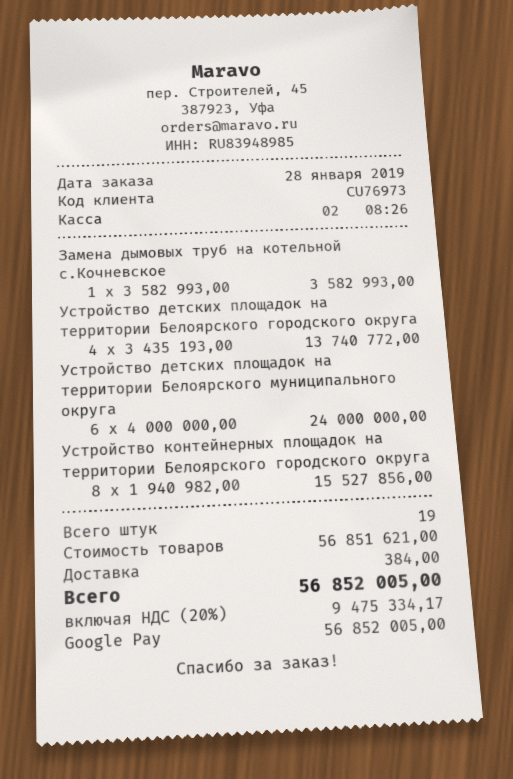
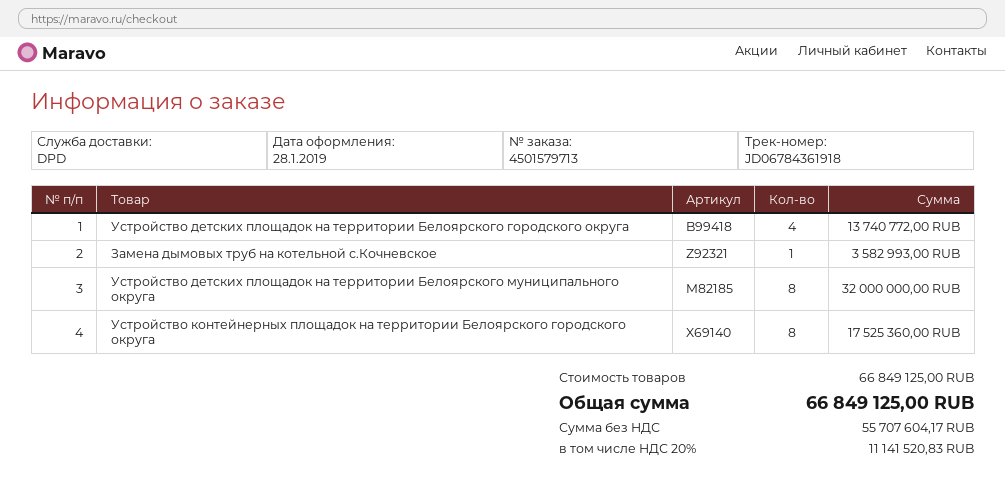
Устройство детских площадок на территории Белоярского муниципального округа: 6 for 24000000.00 -> 8 for 32000000.00
Устройство контейнерных площадок на территории Белоярского городского округа: 8 for 15527856.00 -> 8 for 17525360.00
subtotal: 56851621.00 -> 66849125.00
shipping: 384.00 -> none
tax: 20% = 9475334.17 -> 20% = 11141520.83
total: 56852005.00 -> 66849125.00

